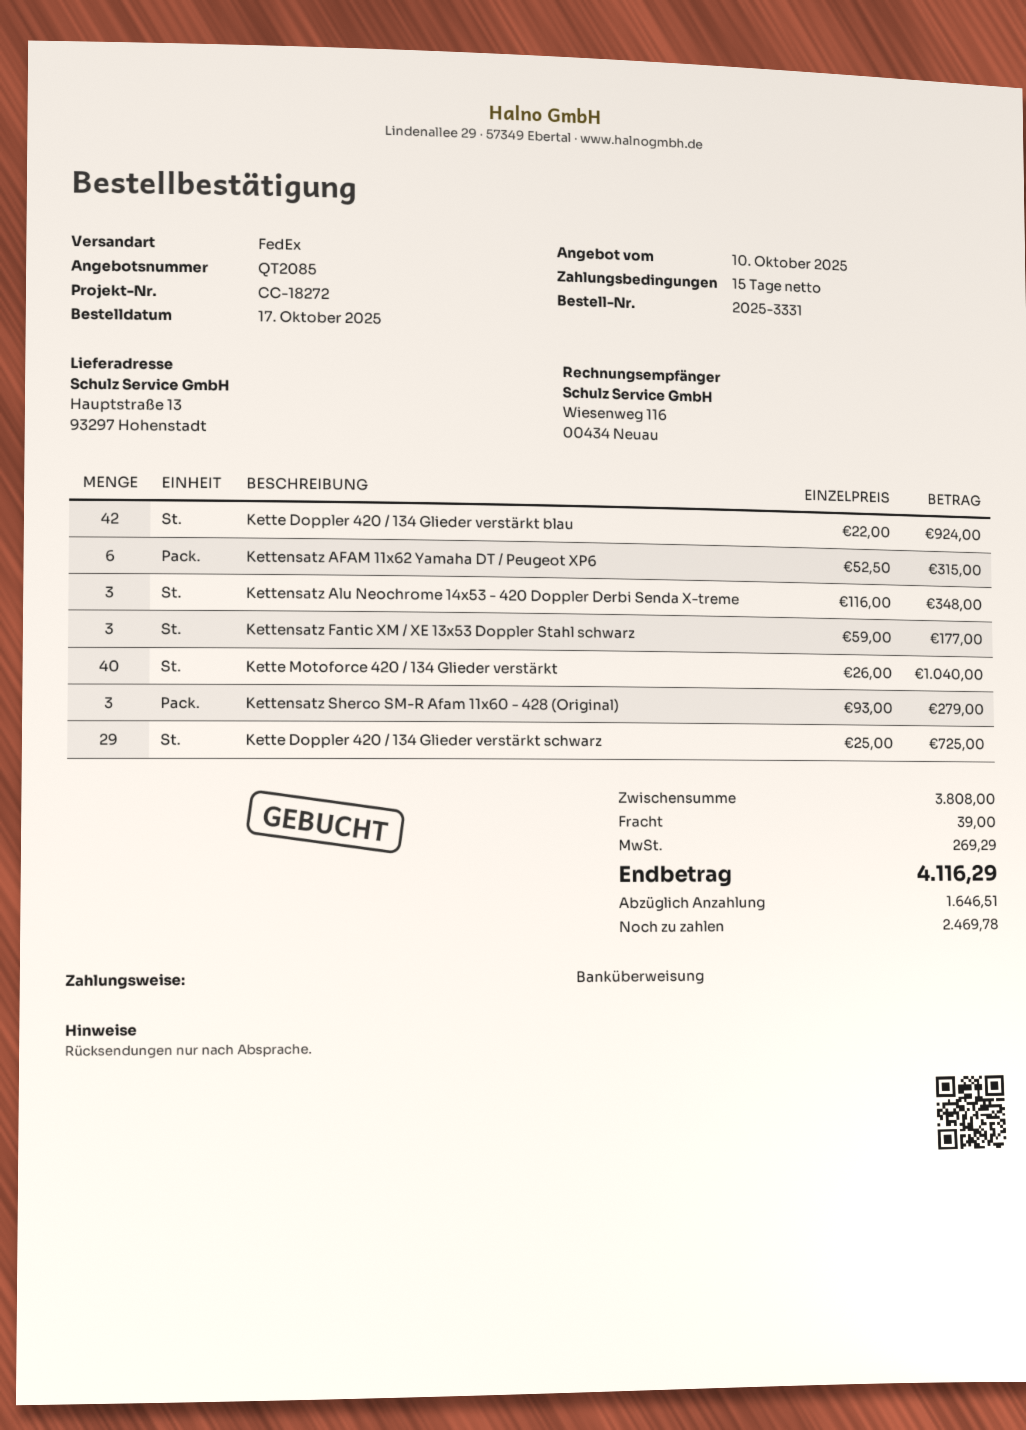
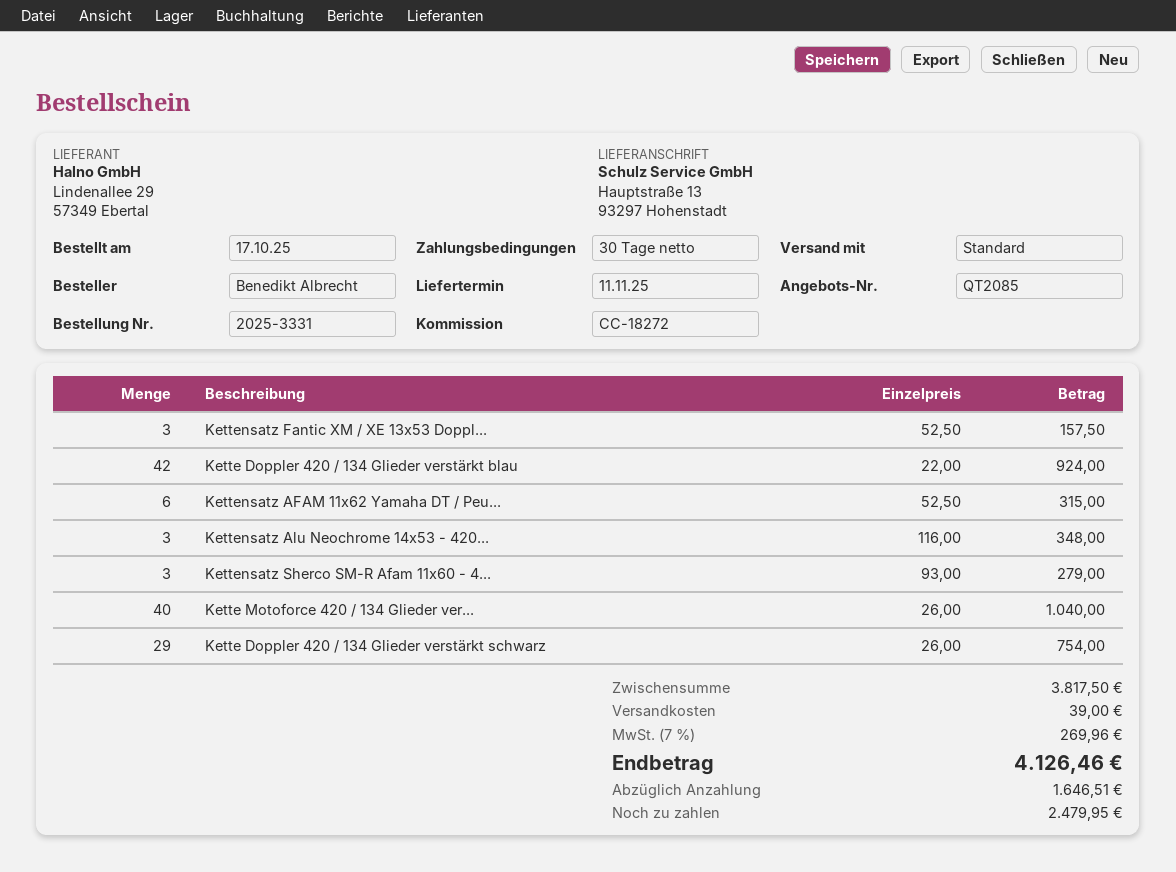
payment terms: 15 days -> 30 days
shipping method: FedEx -> standard
Kettensatz Fantic XM / XE 13x53 Doppler Stahl schwarz: 3 x 59.00 = 177.00 -> 3 x 52.50 = 157.50
Kette Doppler 420 / 134 Glieder verstärkt schwarz: 29 x 25.00 = 725.00 -> 29 x 26.00 = 754.00
subtotal: 3808.00 -> 3817.50
tax: 269.29 -> 269.96
total: 4116.29 -> 4126.46
balance: 2469.78 -> 2479.95

